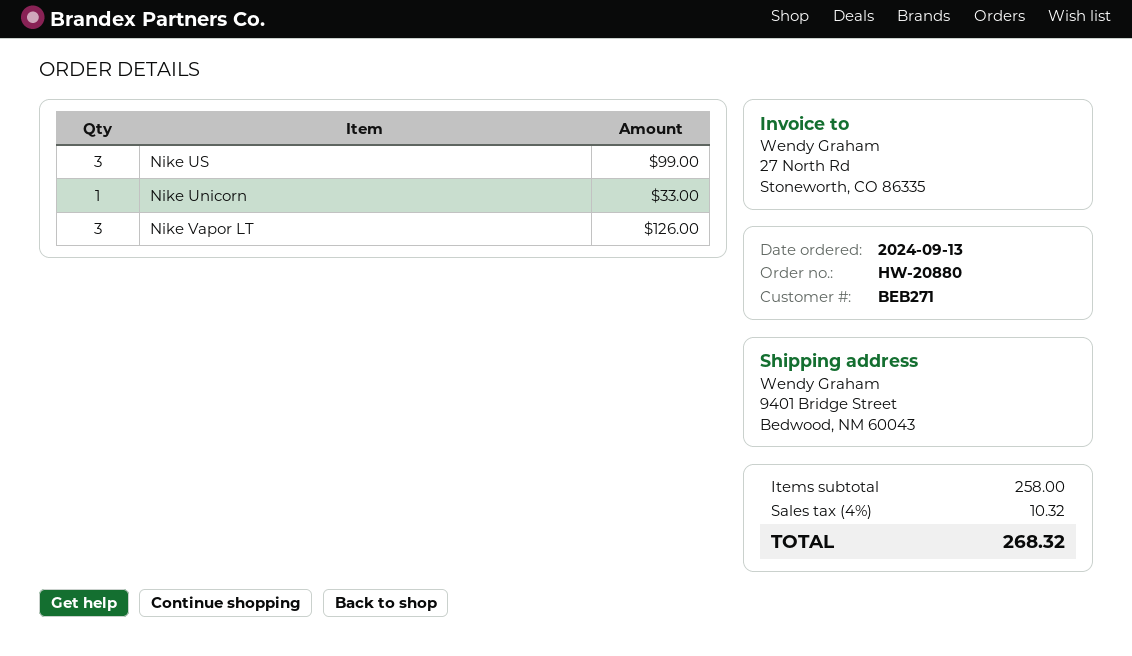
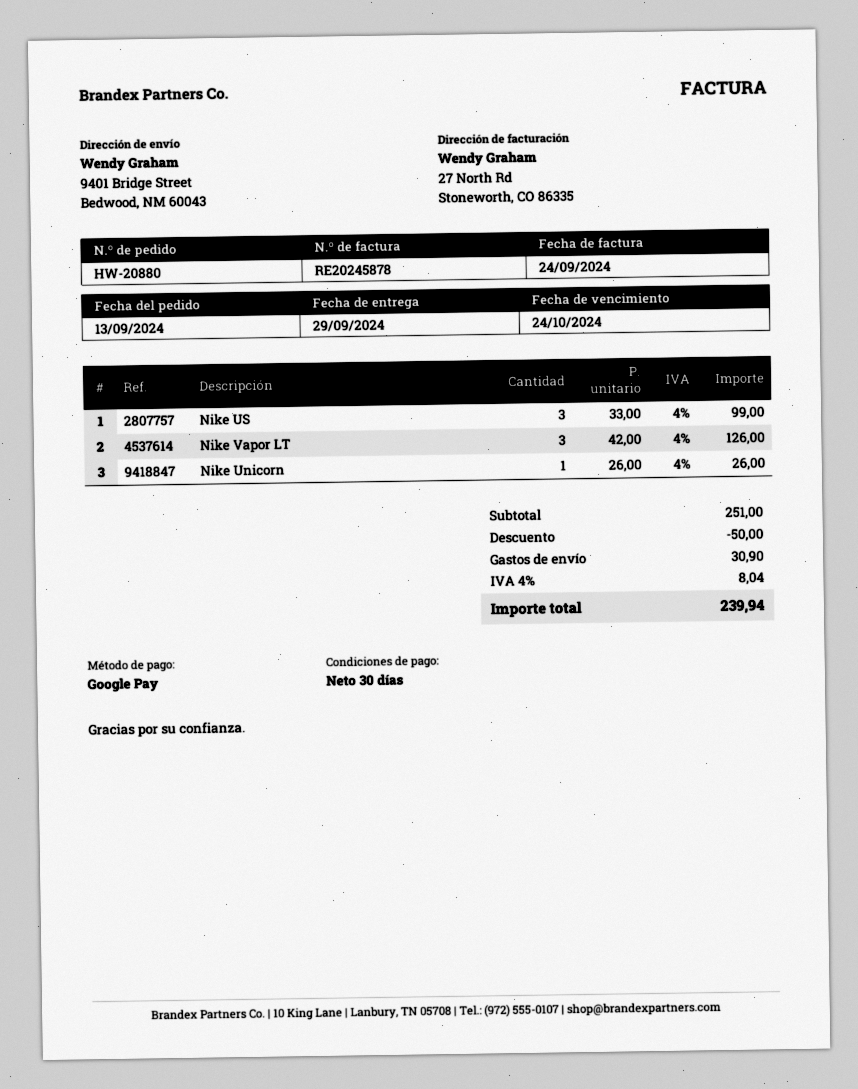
Nike Unicorn: 1 for 33.00 -> 1 for 26.00
subtotal: 258.00 -> 251.00
discount: none -> 50.00
shipping: none -> 30.90
tax: 4% = 10.32 -> 4% = 8.04
total: 268.32 -> 239.94

